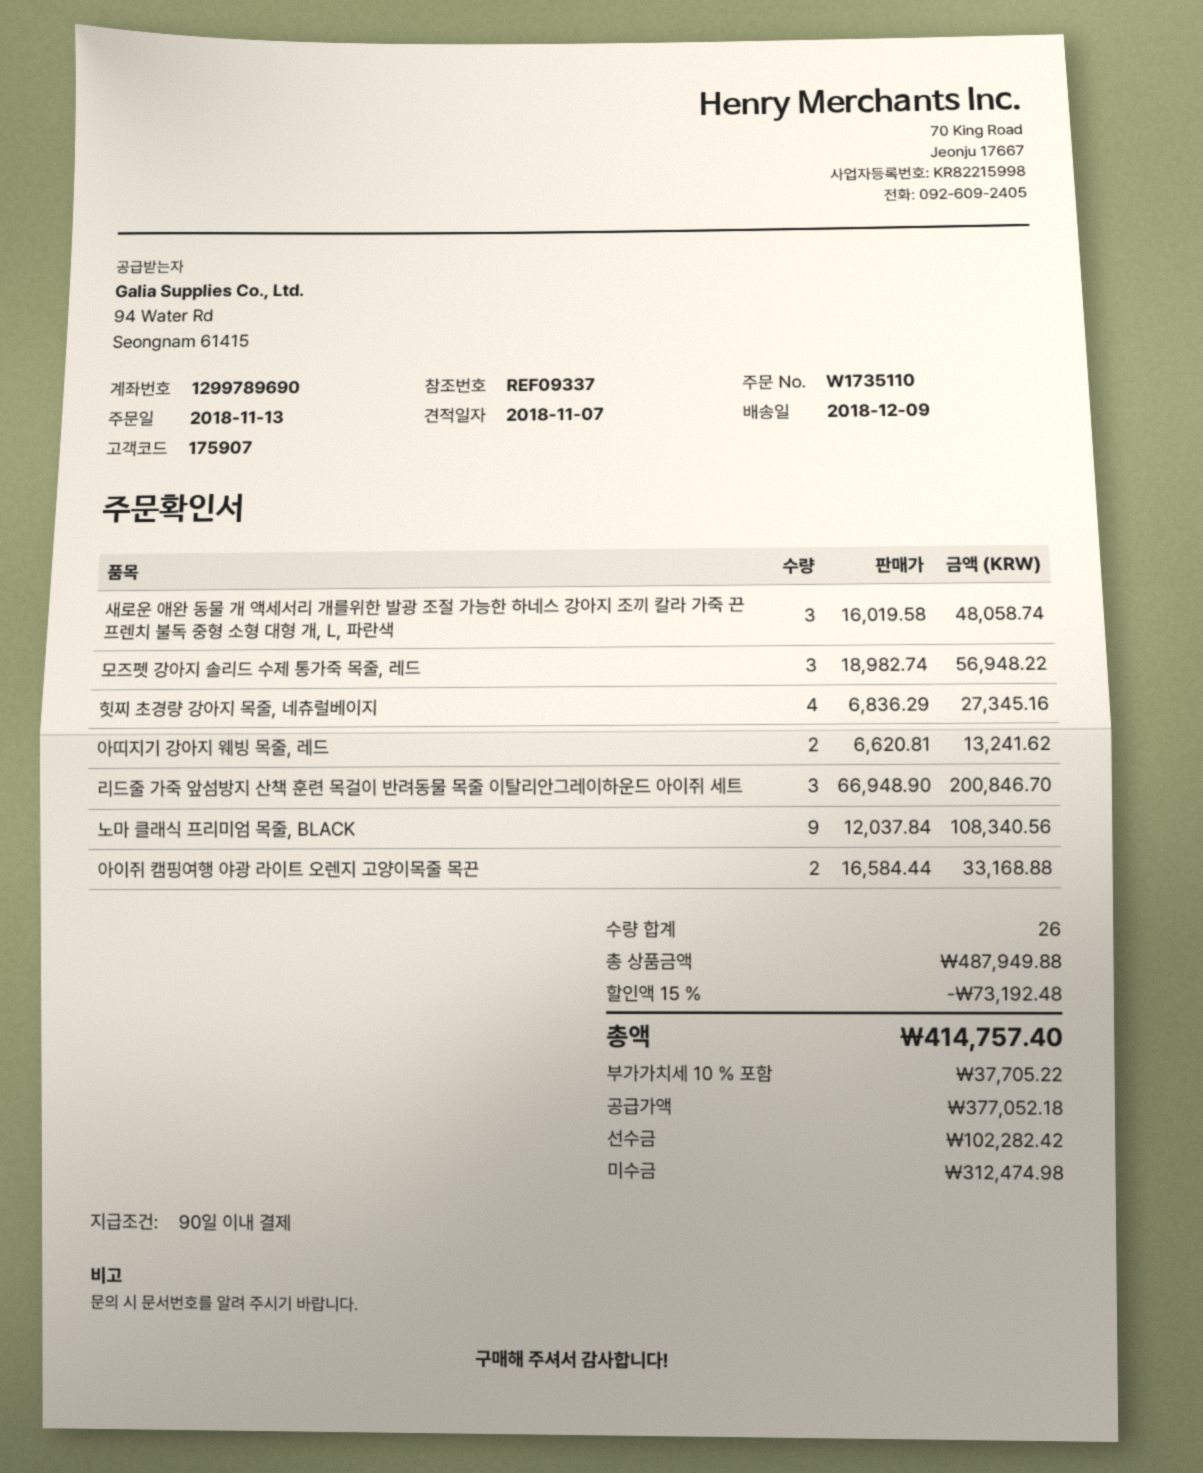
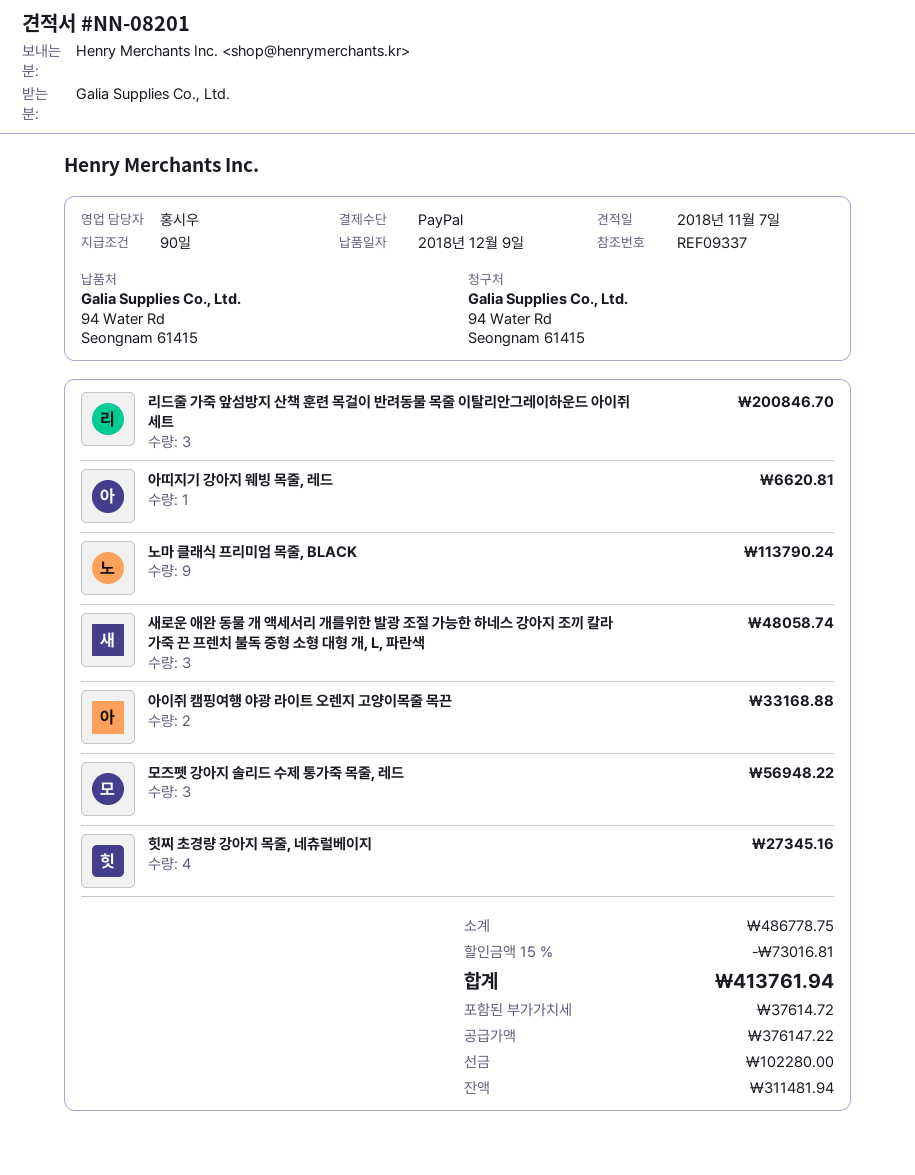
아띠지기 강아지 웨빙 목줄, 레드: 2 for 13241.62 -> 1 for 6620.81
노마 클래식 프리미엄 목줄, BLACK: 9 for 108340.56 -> 9 for 113790.24
subtotal: 487949.88 -> 486778.75
discount: 15% = 73192.48 -> 15% = 73016.81
net: 377052.18 -> 376147.22
tax: 37705.22 -> 37614.72
total: 414757.40 -> 413761.94
deposit: 102282.42 -> 102280.00
balance: 312474.98 -> 311481.94

